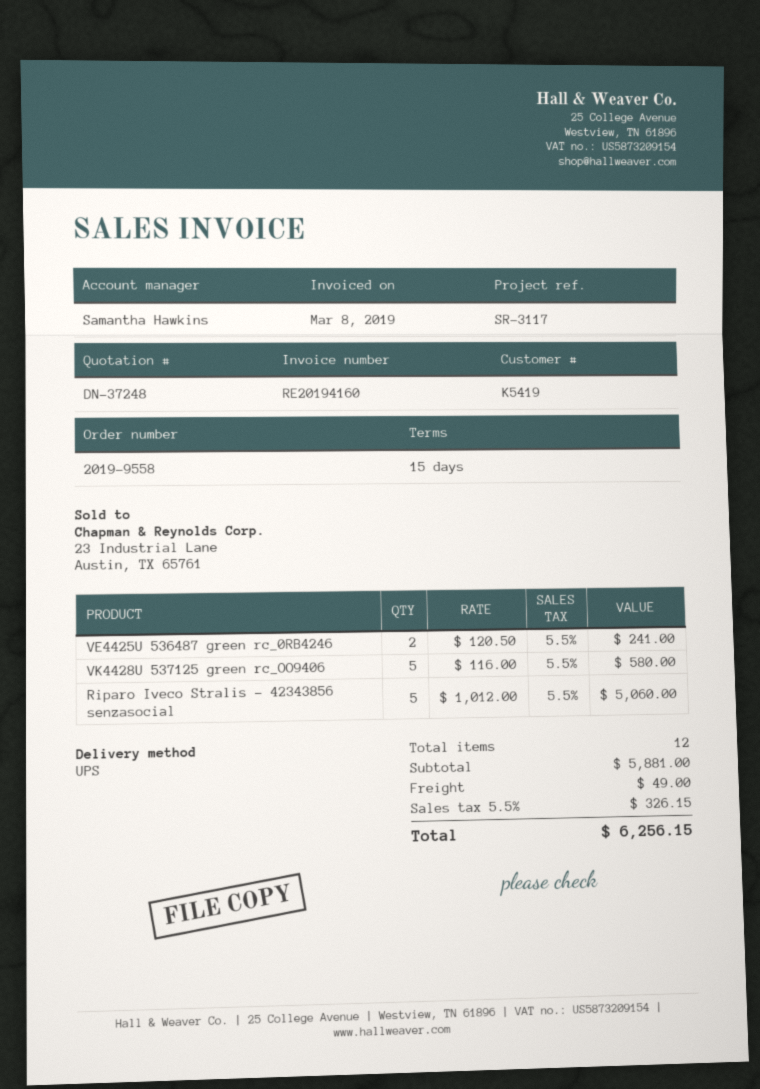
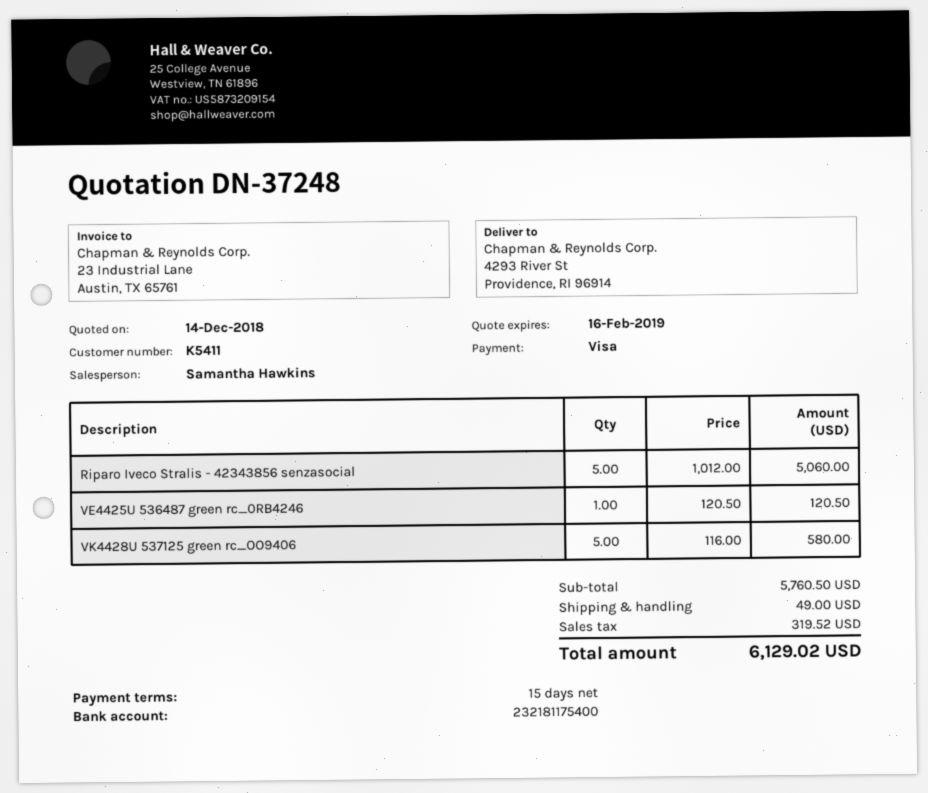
customer number: K5419 -> K5411
VE4425U 536487 green rc_0RB4246: 2 x 120.50 = 241.00 -> 1 x 120.50 = 120.50
subtotal: 5881.00 -> 5760.50
tax: 326.15 -> 319.52
total: 6256.15 -> 6129.02

